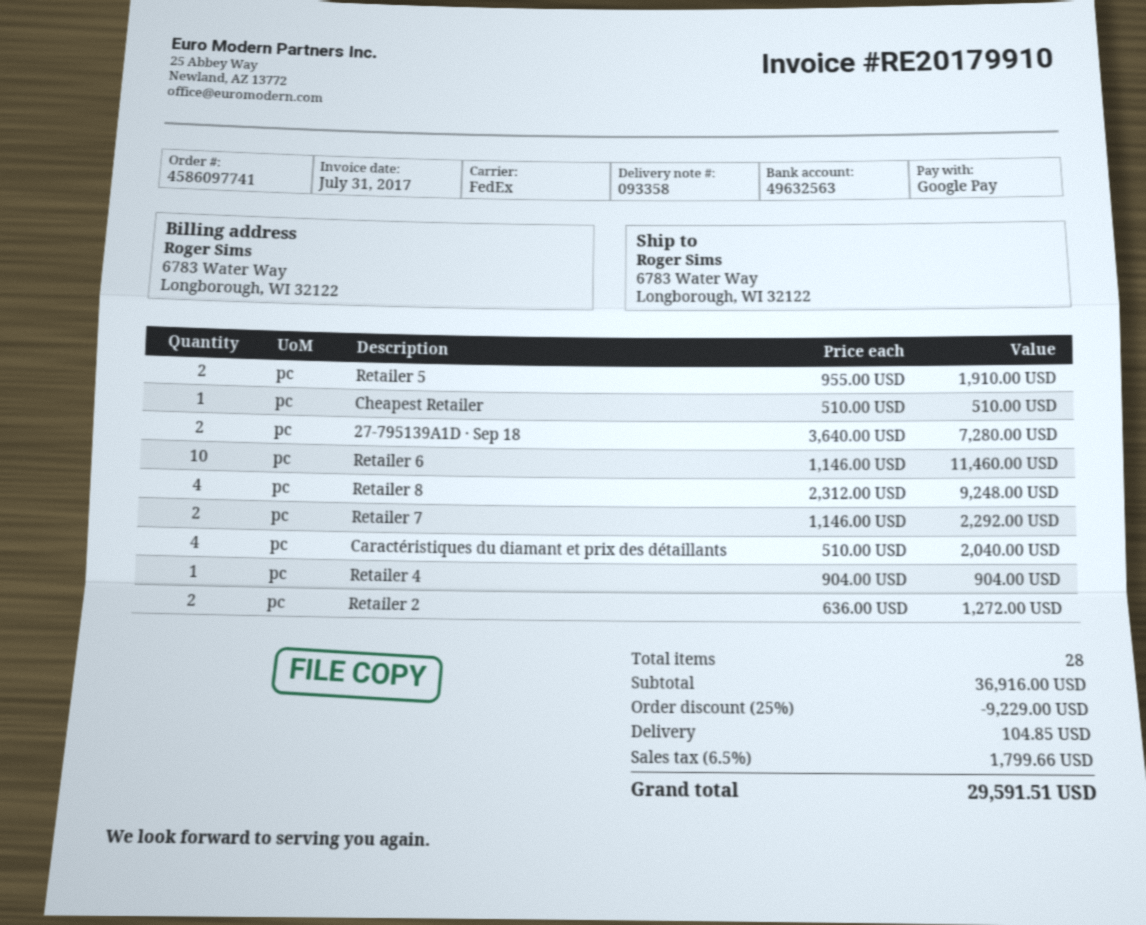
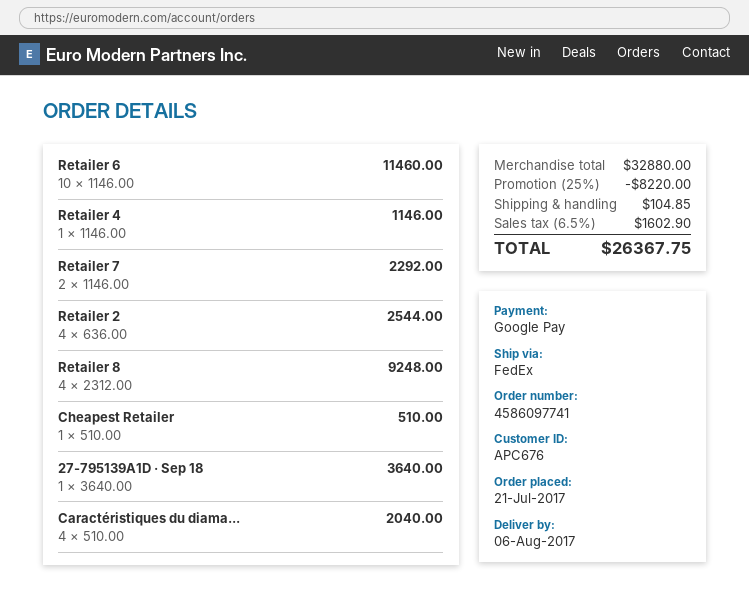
Retailer 5: 2 x 955.00 = 1910.00 -> none
27-795139A1D · Sep 18: 2 x 3640.00 = 7280.00 -> 1 x 3640.00 = 3640.00
Retailer 4: 1 x 904.00 = 904.00 -> 1 x 1146.00 = 1146.00
Retailer 2: 2 x 636.00 = 1272.00 -> 4 x 636.00 = 2544.00
subtotal: 36916.00 -> 32880.00
discount: 25% = 9229.00 -> 25% = 8220.00
tax: 6.5% = 1799.66 -> 6.5% = 1602.90
total: 29591.51 -> 26367.75

